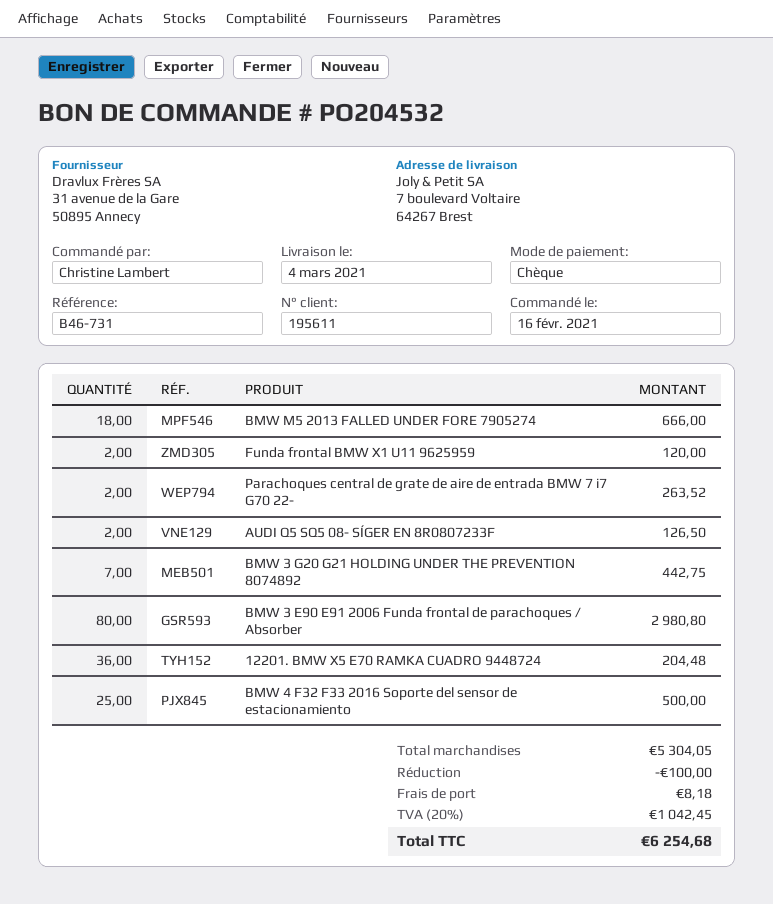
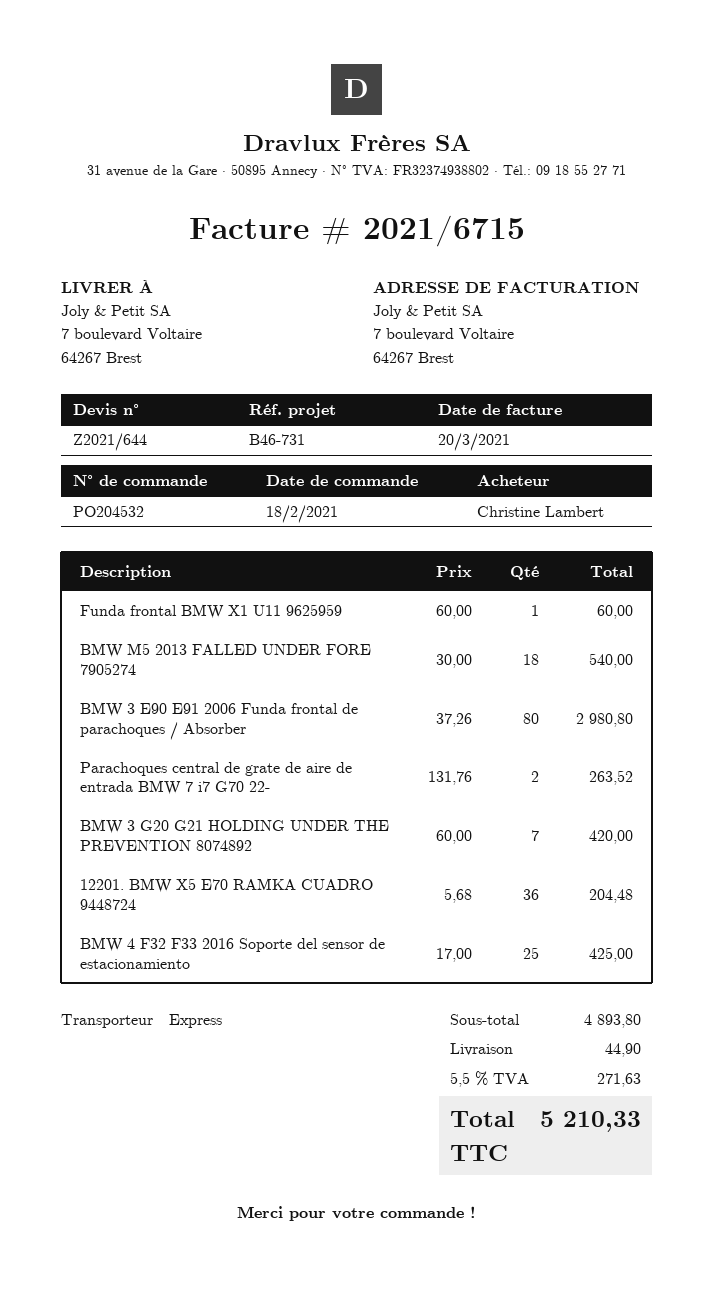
order date: 2021-02-16 -> 2021-02-18
BMW M5 2013 FALLED UNDER FORE 7905274: 18 for 666.00 -> 18 for 540.00
Funda frontal BMW X1 U11 9625959: 2 for 120.00 -> 1 for 60.00
AUDI Q5 SQ5 08- SÍGER EN 8R0807233F: 2 for 126.50 -> none
BMW 3 G20 G21 HOLDING UNDER THE PREVENTION 8074892: 7 for 442.75 -> 7 for 420.00
BMW 4 F32 F33 2016 Soporte del sensor de estacionamiento: 25 for 500.00 -> 25 for 425.00
subtotal: 5304.05 -> 4893.80
discount: 100.00 -> none
shipping: 8.18 -> 44.90
tax: 20% = 1042.45 -> 5.5% = 271.63
total: 6254.68 -> 5210.33

